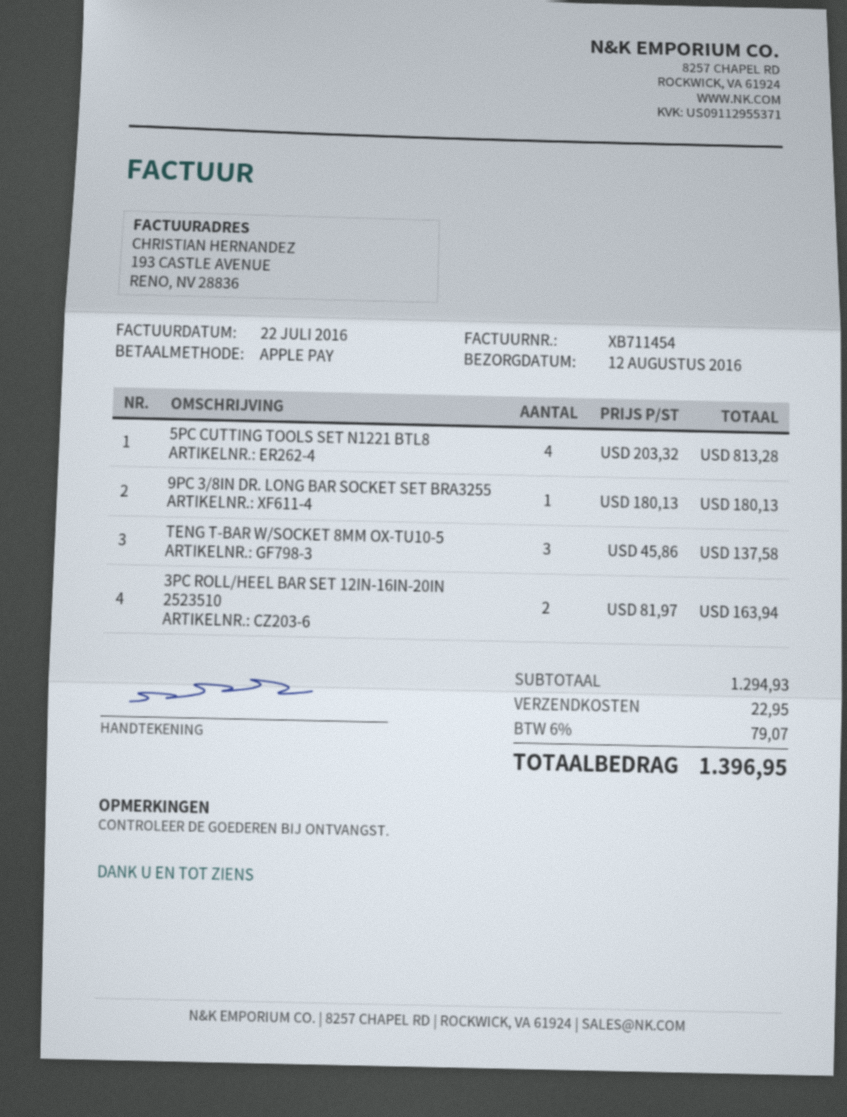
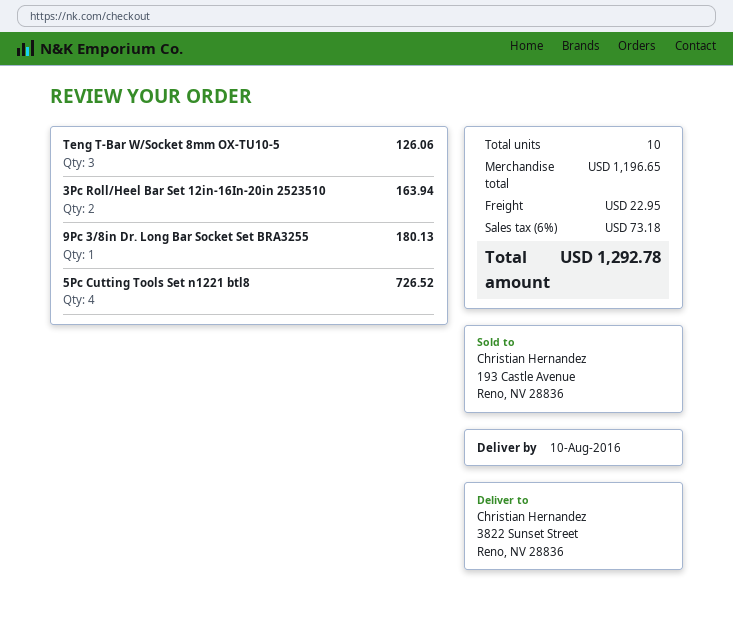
delivery date: 2016-08-12 -> 2016-08-10
5PC CUTTING TOOLS SET N1221 BTL8: 4 for 813.28 -> 4 for 726.52
TENG T-BAR W/SOCKET 8MM OX-TU10-5: 3 for 137.58 -> 3 for 126.06
subtotal: 1294.93 -> 1196.65
tax: 6% = 79.07 -> 6% = 73.18
total: 1396.95 -> 1292.78

